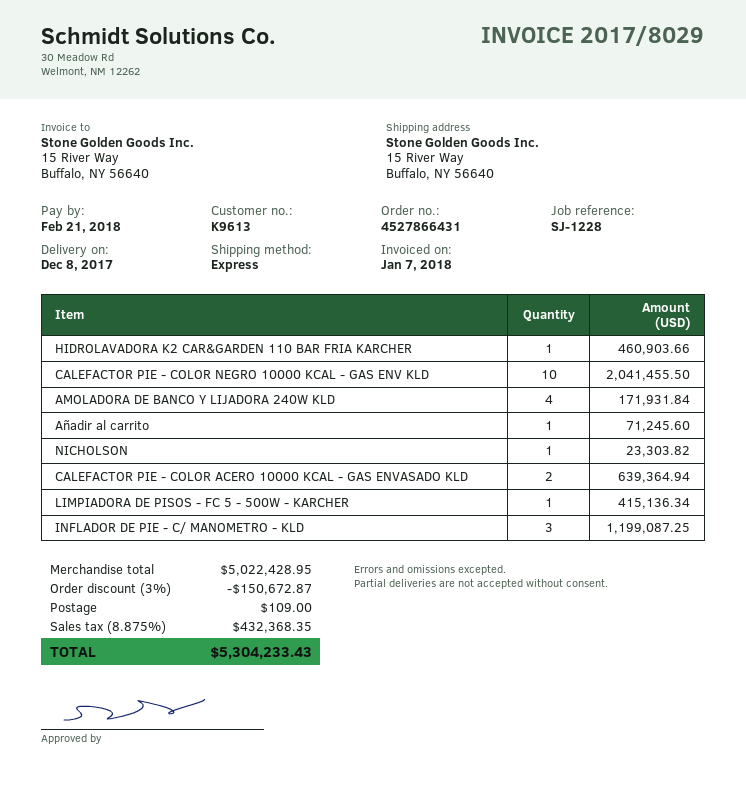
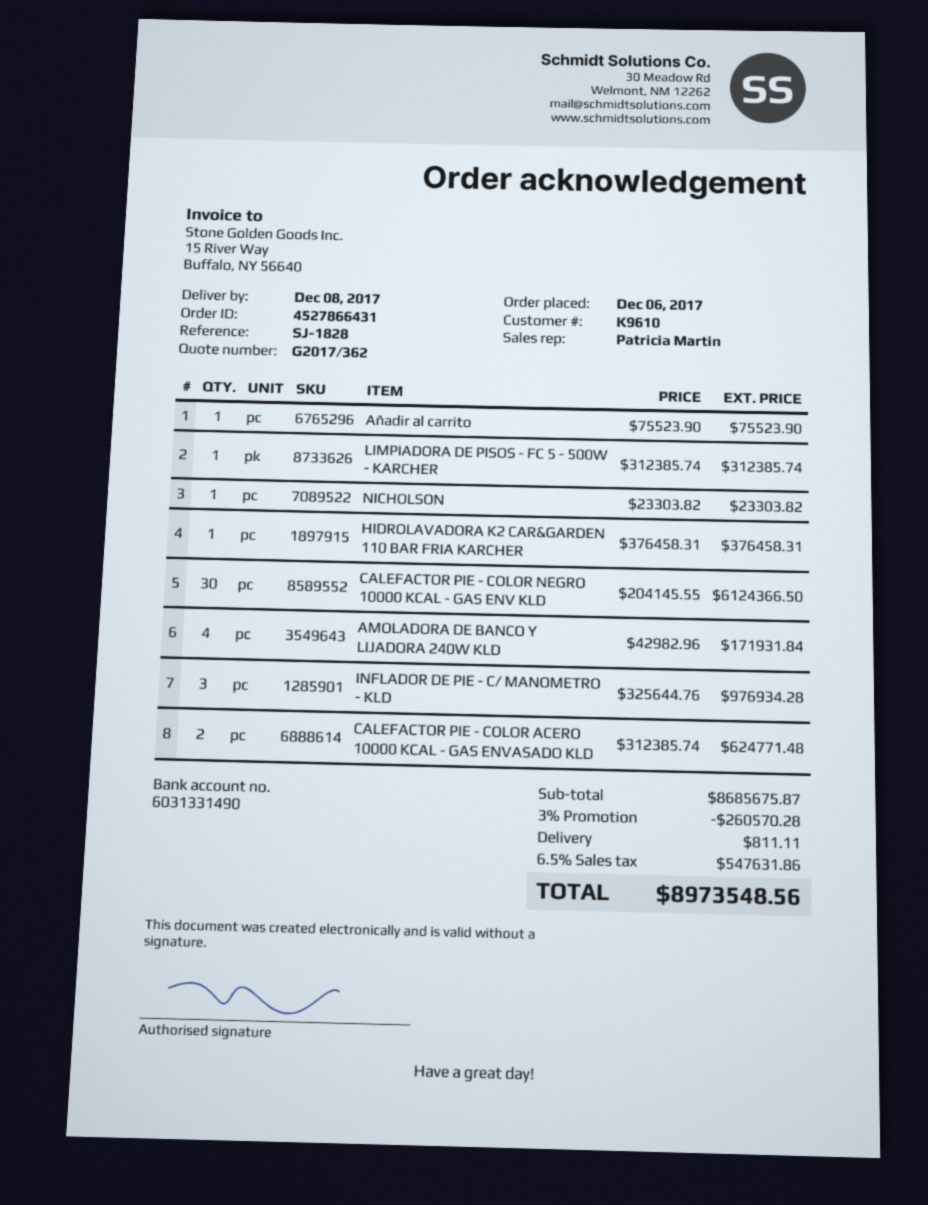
customer number: K9613 -> K9610
reference: SJ-1228 -> SJ-1828
HIDROLAVADORA K2 CAR&GARDEN 110 BAR FRIA KARCHER: 1 for 460903.66 -> 1 for 376458.31
CALEFACTOR PIE - COLOR NEGRO 10000 KCAL - GAS ENV KLD: 10 for 2041455.50 -> 30 for 6124366.50
Añadir al carrito: 1 for 71245.60 -> 1 for 75523.90
CALEFACTOR PIE - COLOR ACERO 10000 KCAL - GAS ENVASADO KLD: 2 for 639364.94 -> 2 for 624771.48
LIMPIADORA DE PISOS - FC 5 - 500W - KARCHER: 1 for 415136.34 -> 1 for 312385.74
INFLADOR DE PIE - C/ MANOMETRO - KLD: 3 for 1199087.25 -> 3 for 976934.28
subtotal: 5022428.95 -> 8685675.87
discount: 3% = 150672.87 -> 3% = 260570.28
shipping: 109.00 -> 811.11
tax: 8.875% = 432368.35 -> 6.5% = 547631.86
total: 5304233.43 -> 8973548.56

